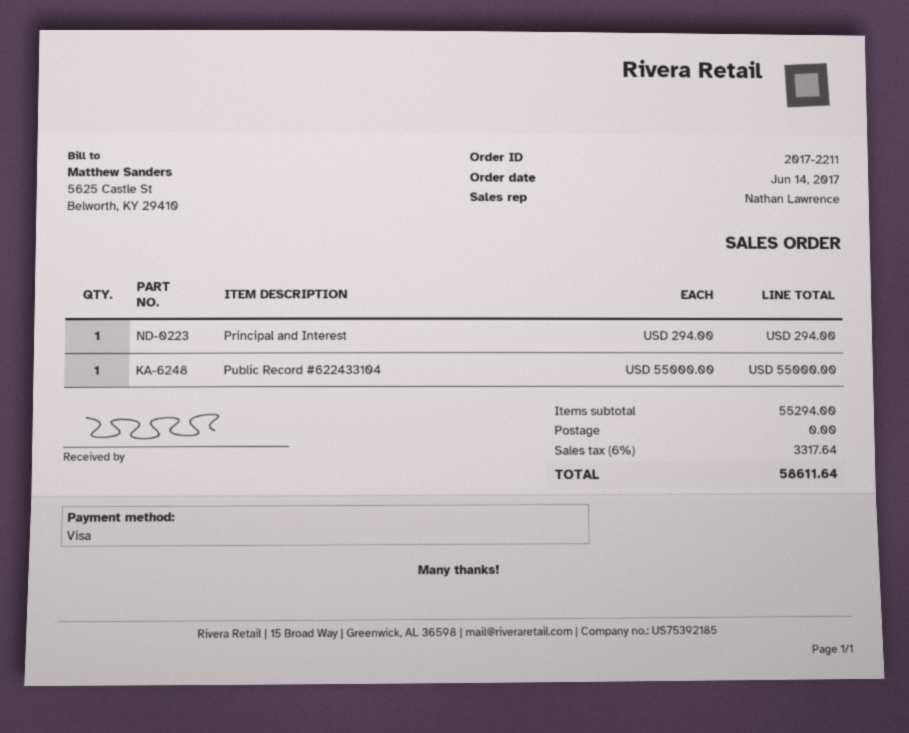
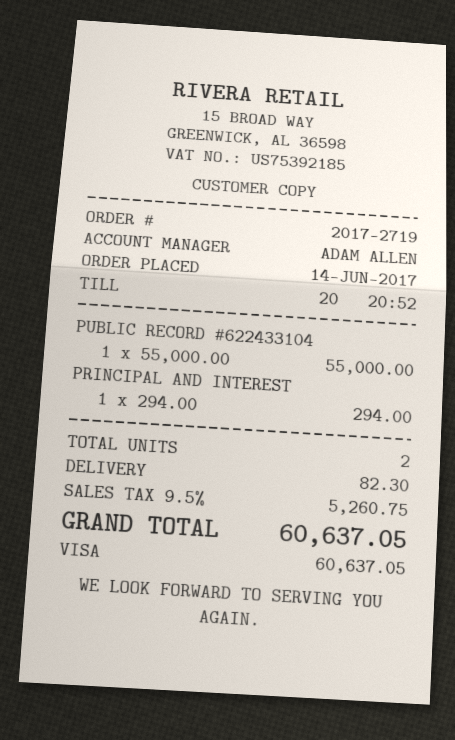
order number: 2017-2211 -> 2017-2719
sales rep: Nathan Lawrence -> ADAM ALLEN
shipping: 0.00 -> 82.30
tax: 6% = 3317.64 -> 9.5% = 5260.75
total: 58611.64 -> 60637.05

